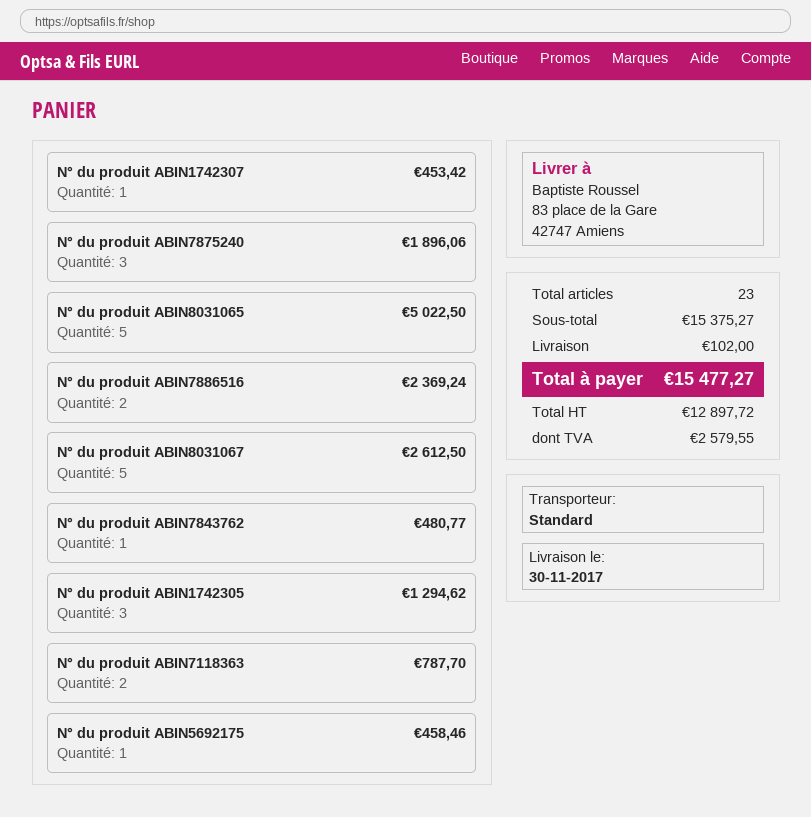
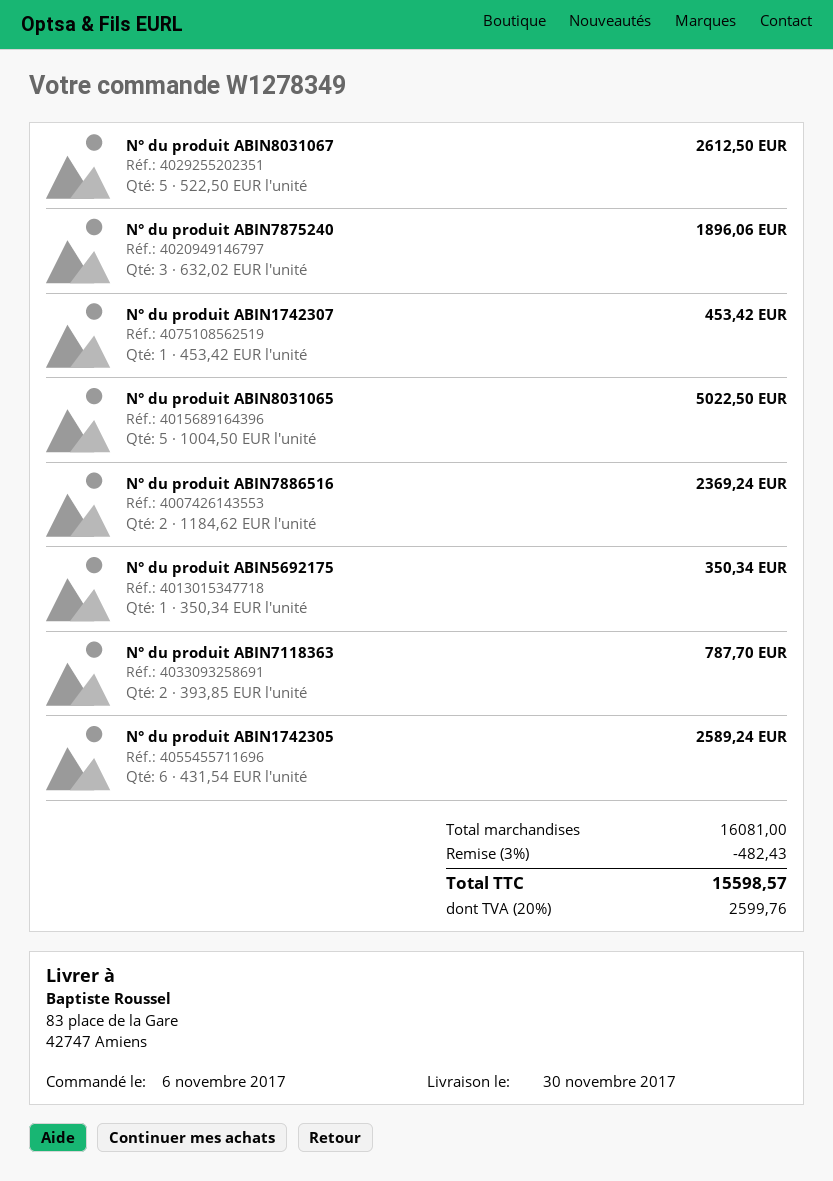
N° du produit ABIN7843762: 1 for 480.77 -> none
N° du produit ABIN1742305: 3 for 1294.62 -> 6 for 2589.24
N° du produit ABIN5692175: 1 for 458.46 -> 1 for 350.34
subtotal: 15375.27 -> 16081.00
discount: none -> 3% = 482.43
shipping: 102.00 -> none
tax: 2579.55 -> 2599.76
total: 15477.27 -> 15598.57

